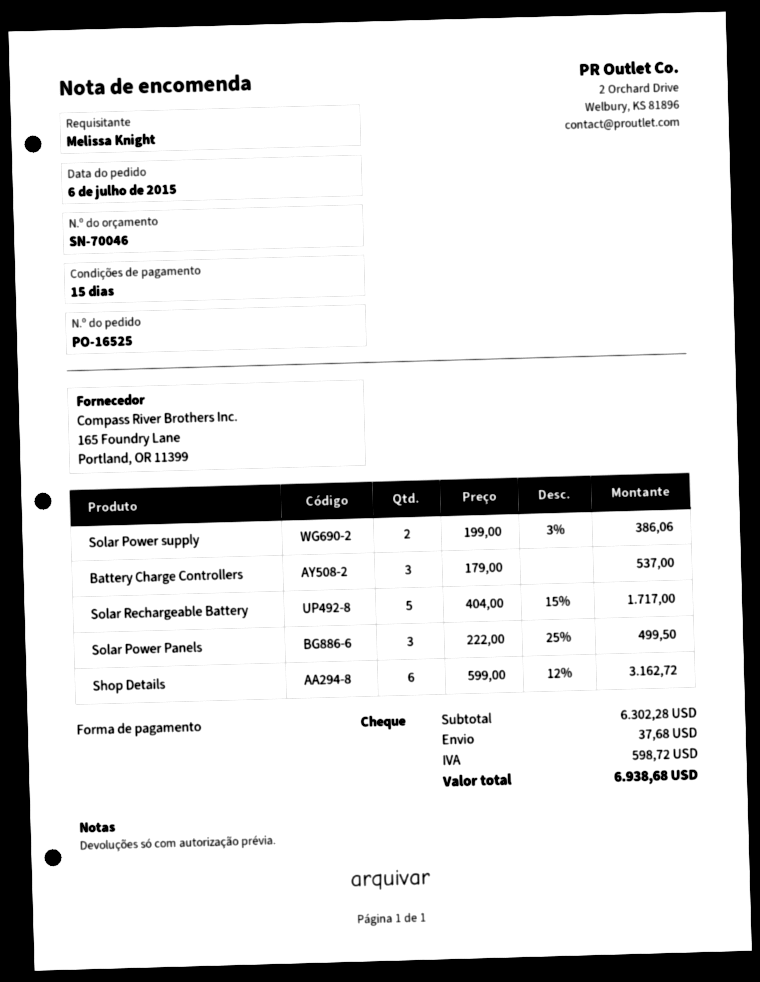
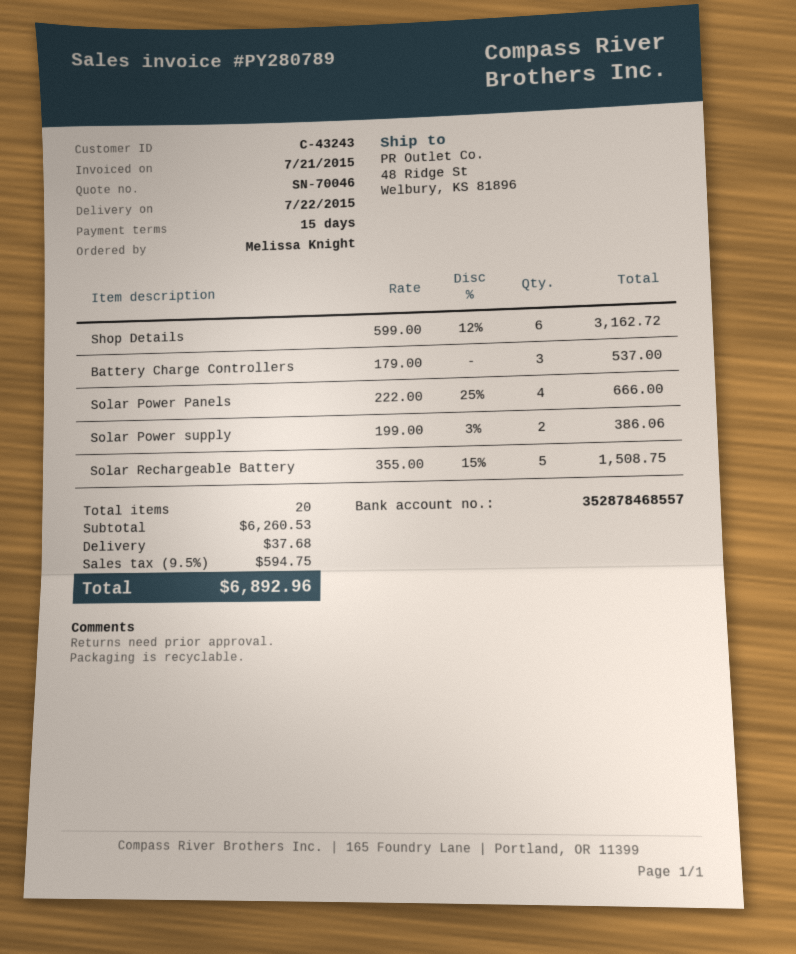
Solar Rechargeable Battery: 5 x 404.00 - 15% = 1717.00 -> 5 x 355.00 - 15% = 1508.75
Solar Power Panels: 3 x 222.00 - 25% = 499.50 -> 4 x 222.00 - 25% = 666.00
subtotal: 6302.28 -> 6260.53
tax: 598.72 -> 594.75
total: 6938.68 -> 6892.96

